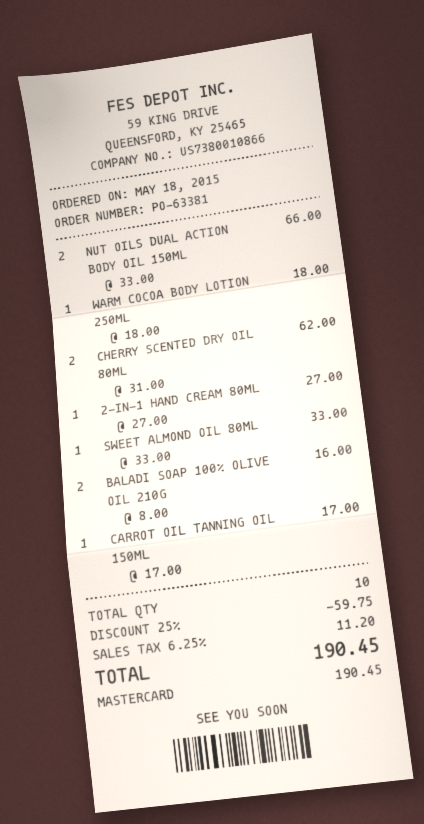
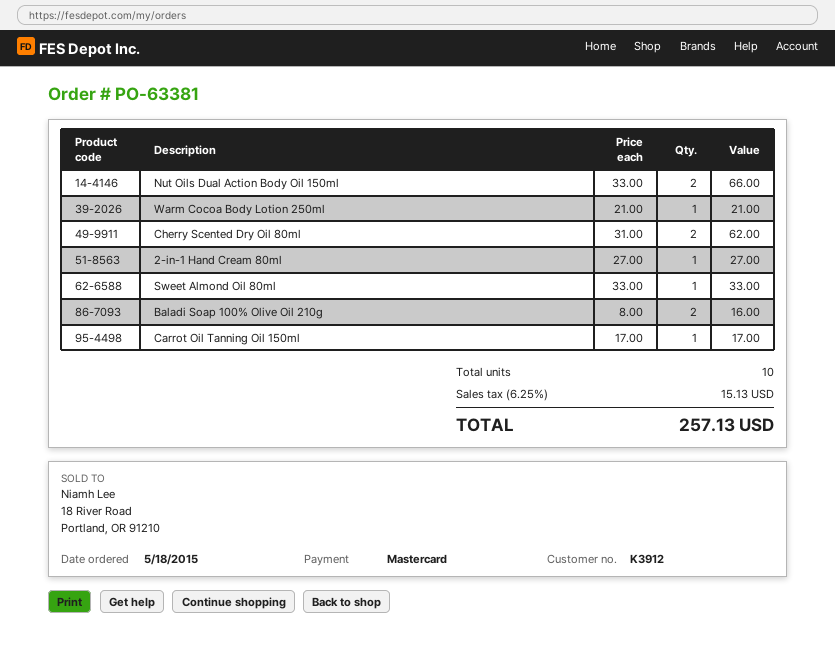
WARM COCOA BODY LOTION 250ML: 1 x 18.00 = 18.00 -> 1 x 21.00 = 21.00
discount: 25% = 59.75 -> none
tax: 6.25% = 11.20 -> 6.25% = 15.13
total: 190.45 -> 257.13

